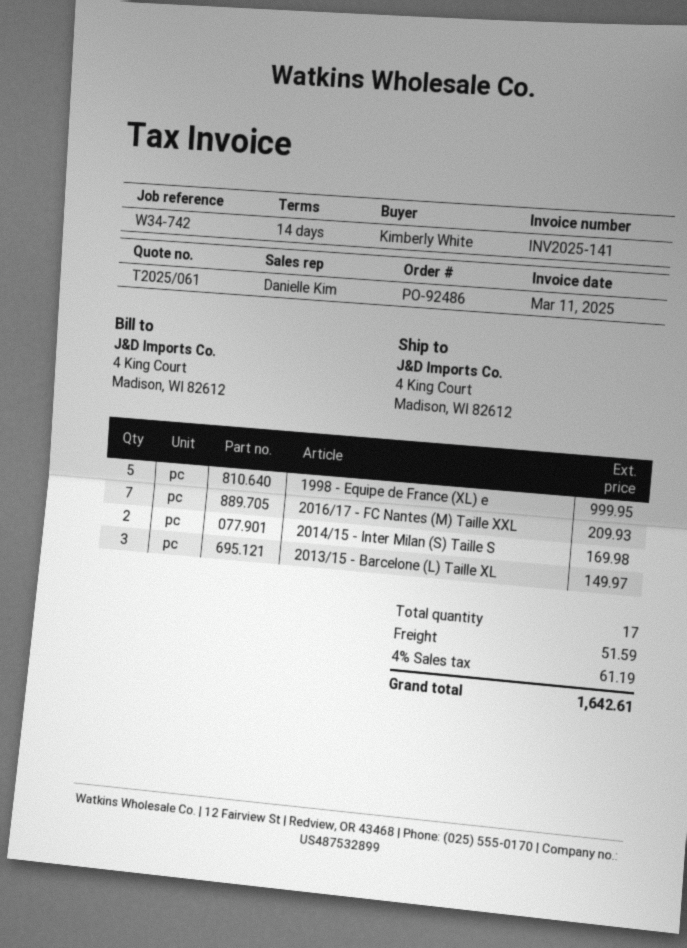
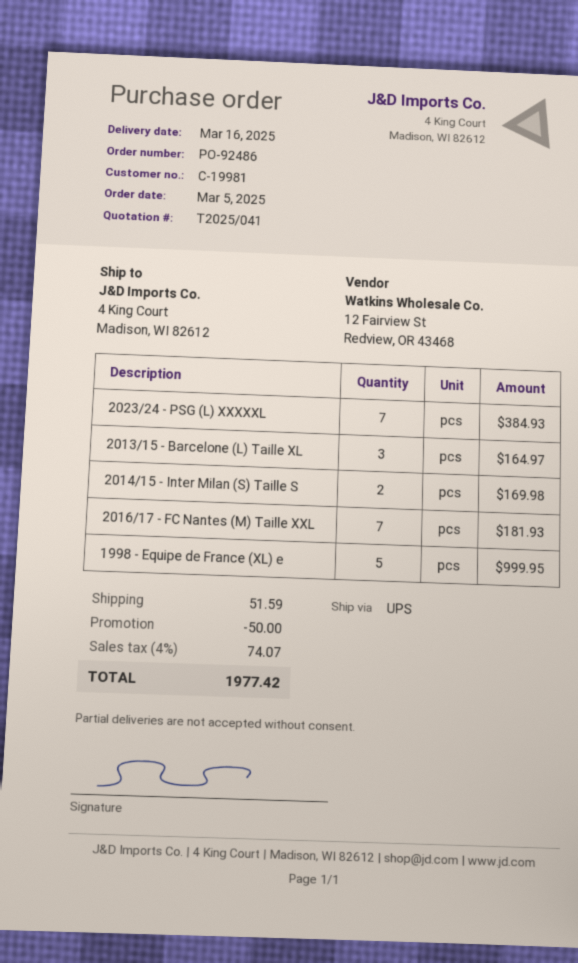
quote number: T2025/061 -> T2025/041
2016/17 - FC Nantes (M) Taille XXL: 7 for 209.93 -> 7 for 181.93
2013/15 - Barcelone (L) Taille XL: 3 for 149.97 -> 3 for 164.97
2023/24 - PSG (L) XXXXXL: none -> 7 for 384.93
discount: none -> 50.00
tax: 4% = 61.19 -> 4% = 74.07
total: 1642.61 -> 1977.42

